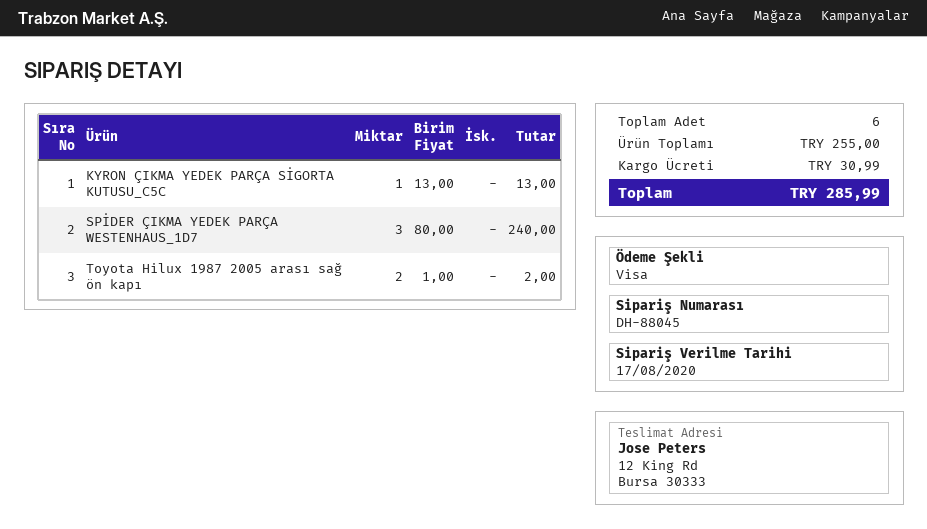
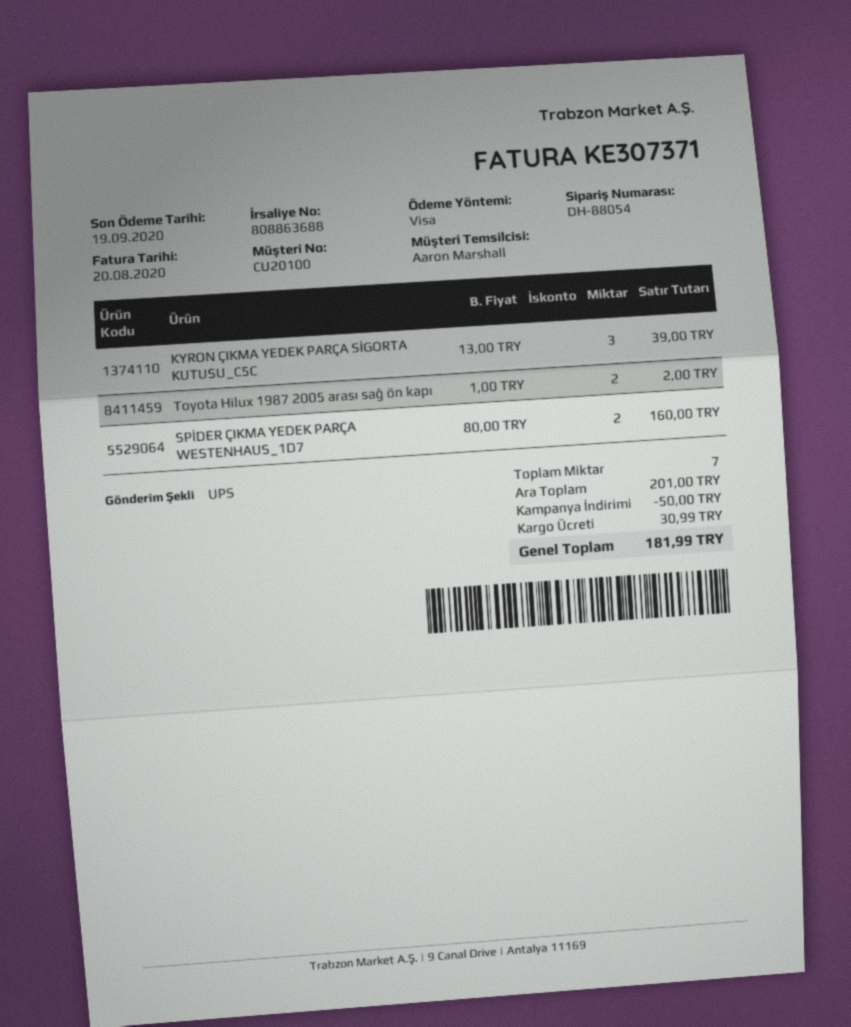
order number: DH-88045 -> DH-88054
KYRON ÇIKMA YEDEK PARÇA SİGORTA KUTUSU_C5C: 1 x 13.00 = 13.00 -> 3 x 13.00 = 39.00
SPİDER ÇIKMA YEDEK PARÇA WESTENHAUS_1D7: 3 x 80.00 = 240.00 -> 2 x 80.00 = 160.00
total quantity: 6 -> 7
subtotal: 255.00 -> 201.00
discount: none -> 50.00
total: 285.99 -> 181.99

